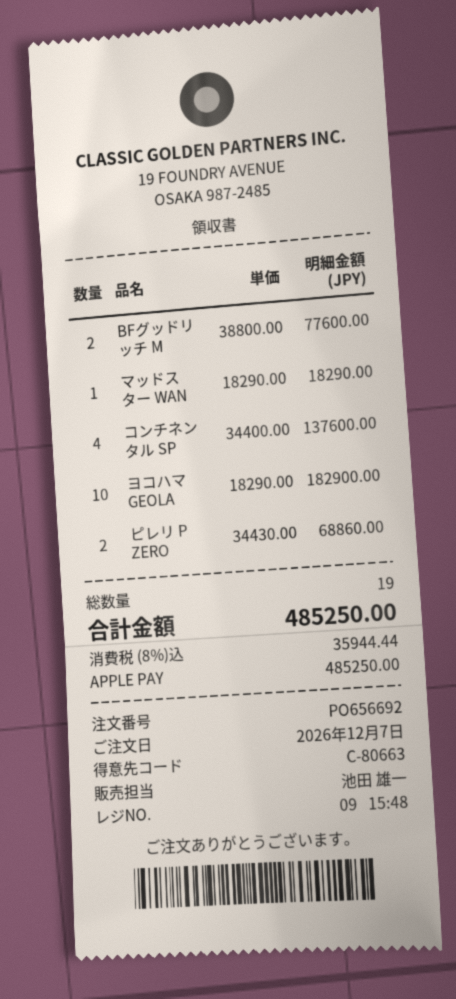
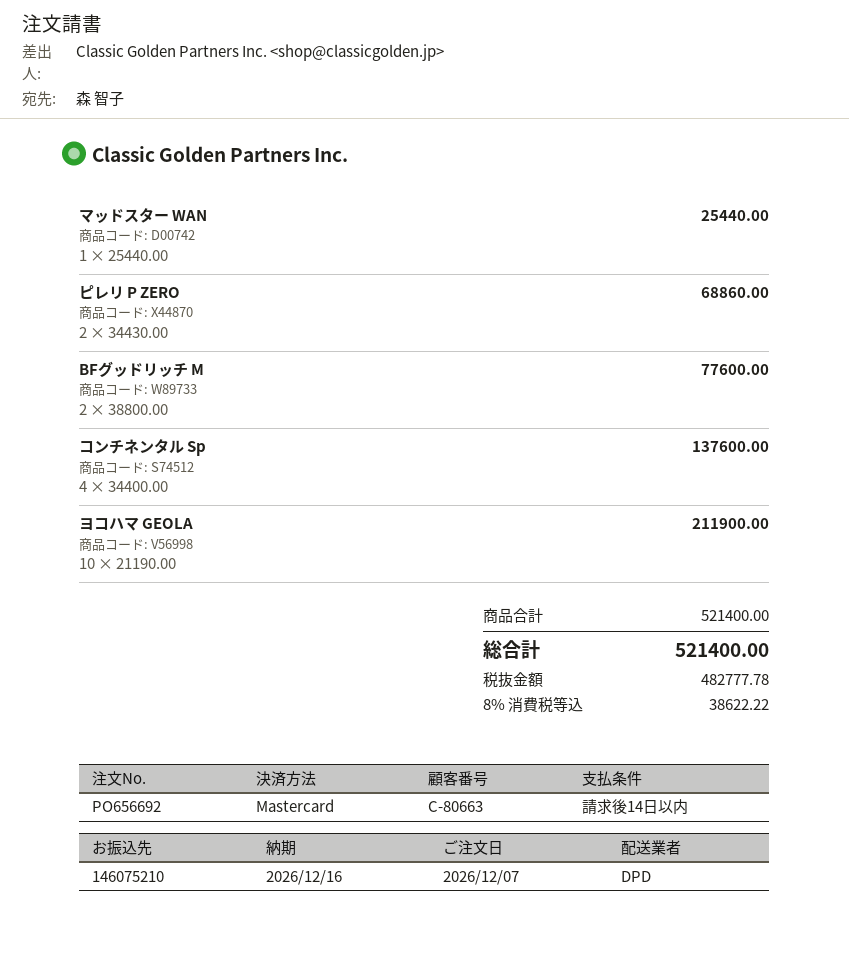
payment method: Apple Pay -> Mastercard
マッドスター WAN: 1 x 18290.00 = 18290.00 -> 1 x 25440.00 = 25440.00
ヨコハマ GEOLA: 10 x 18290.00 = 182900.00 -> 10 x 21190.00 = 211900.00
tax: 8% = 35944.44 -> 8% = 38622.22
total: 485250.00 -> 521400.00

